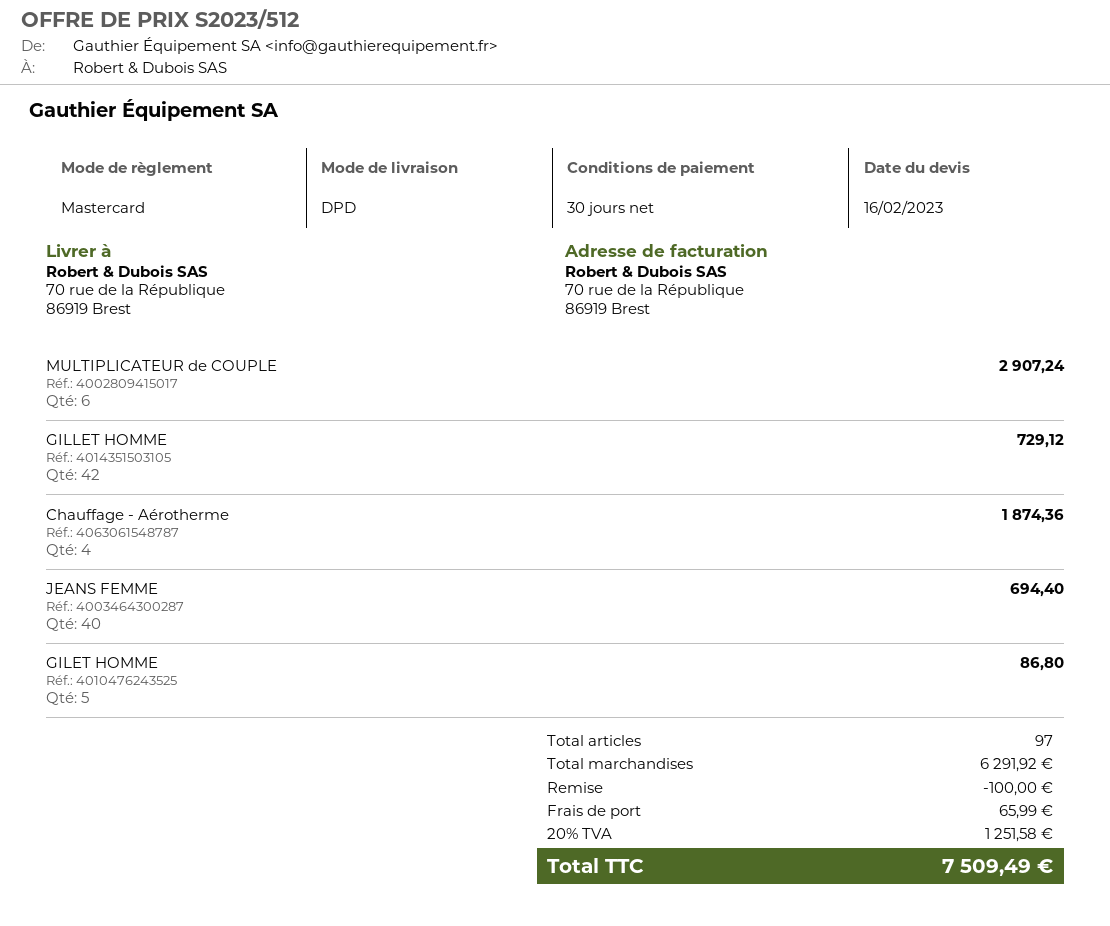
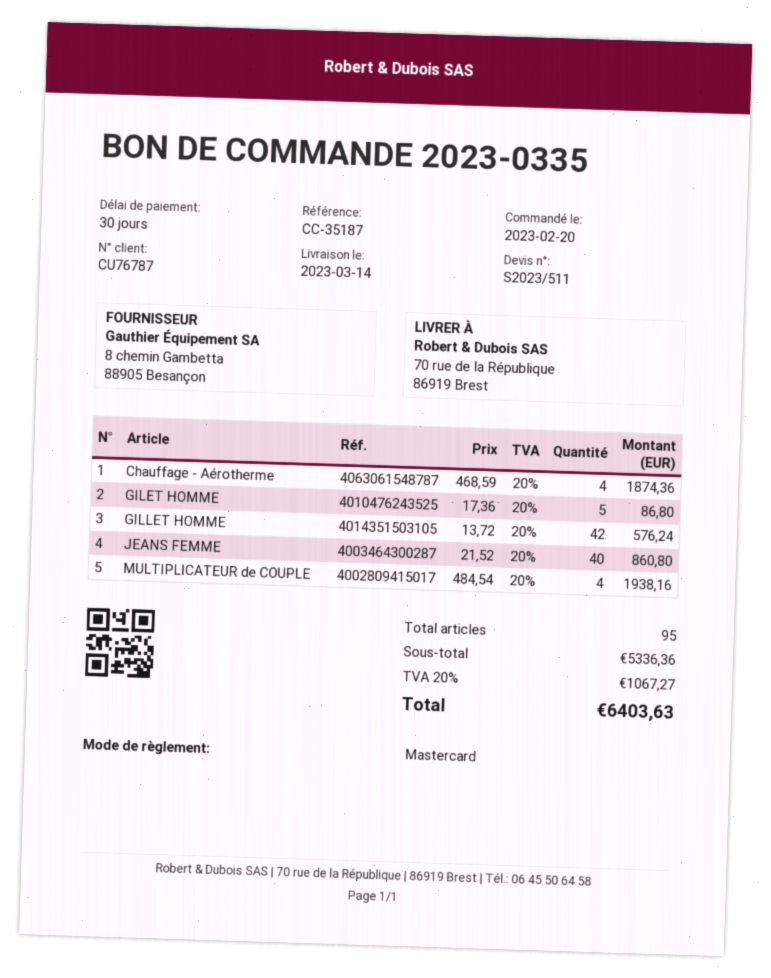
quote number: S2023/512 -> S2023/511
MULTIPLICATEUR de COUPLE: 6 for 2907.24 -> 4 for 1938.16
GILLET HOMME: 42 for 729.12 -> 42 for 576.24
JEANS FEMME: 40 for 694.40 -> 40 for 860.80
total quantity: 97 -> 95
subtotal: 6291.92 -> 5336.36
discount: 100.00 -> none
shipping: 65.99 -> none
tax: 20% = 1251.58 -> 20% = 1067.27
total: 7509.49 -> 6403.63

